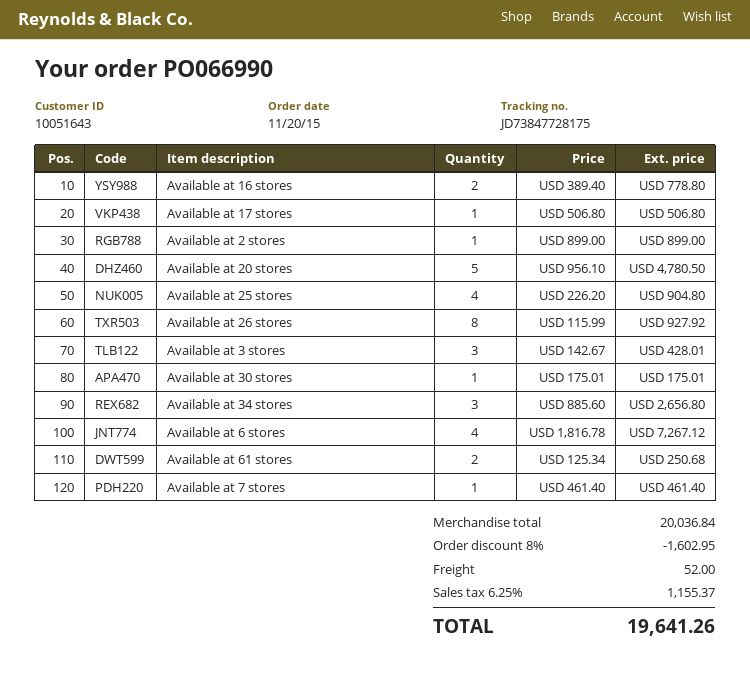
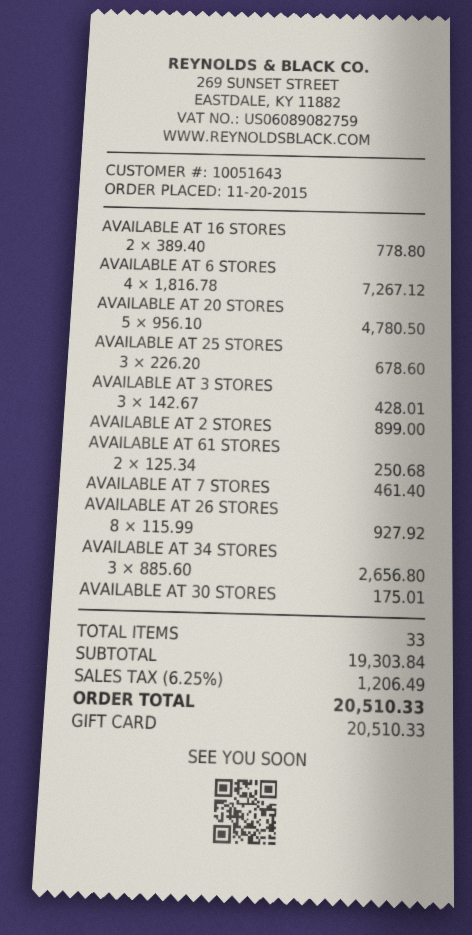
Available at 17 stores: 1 x 506.80 = 506.80 -> none
Available at 25 stores: 4 x 226.20 = 904.80 -> 3 x 226.20 = 678.60
subtotal: 20036.84 -> 19303.84
discount: 8% = 1602.95 -> none
shipping: 52.00 -> none
tax: 6.25% = 1155.37 -> 6.25% = 1206.49
total: 19641.26 -> 20510.33

